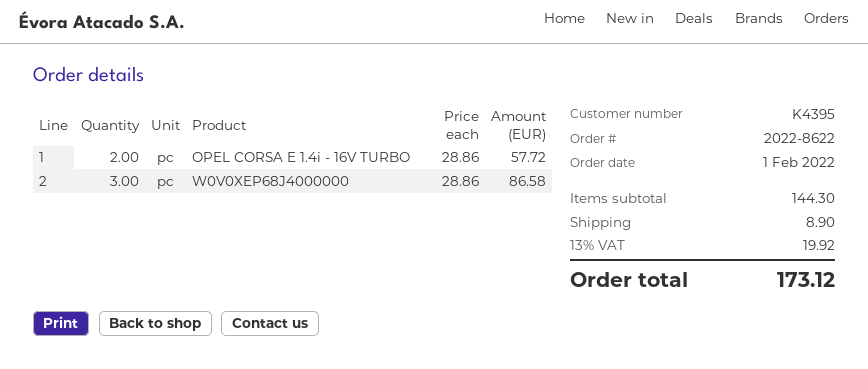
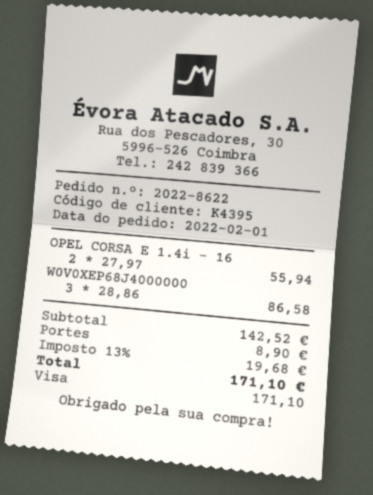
OPEL CORSA E 1.4i - 16V TURBO: 2 x 28.86 = 57.72 -> 2 x 27.97 = 55.94
subtotal: 144.30 -> 142.52
tax: 13% = 19.92 -> 13% = 19.68
total: 173.12 -> 171.10

